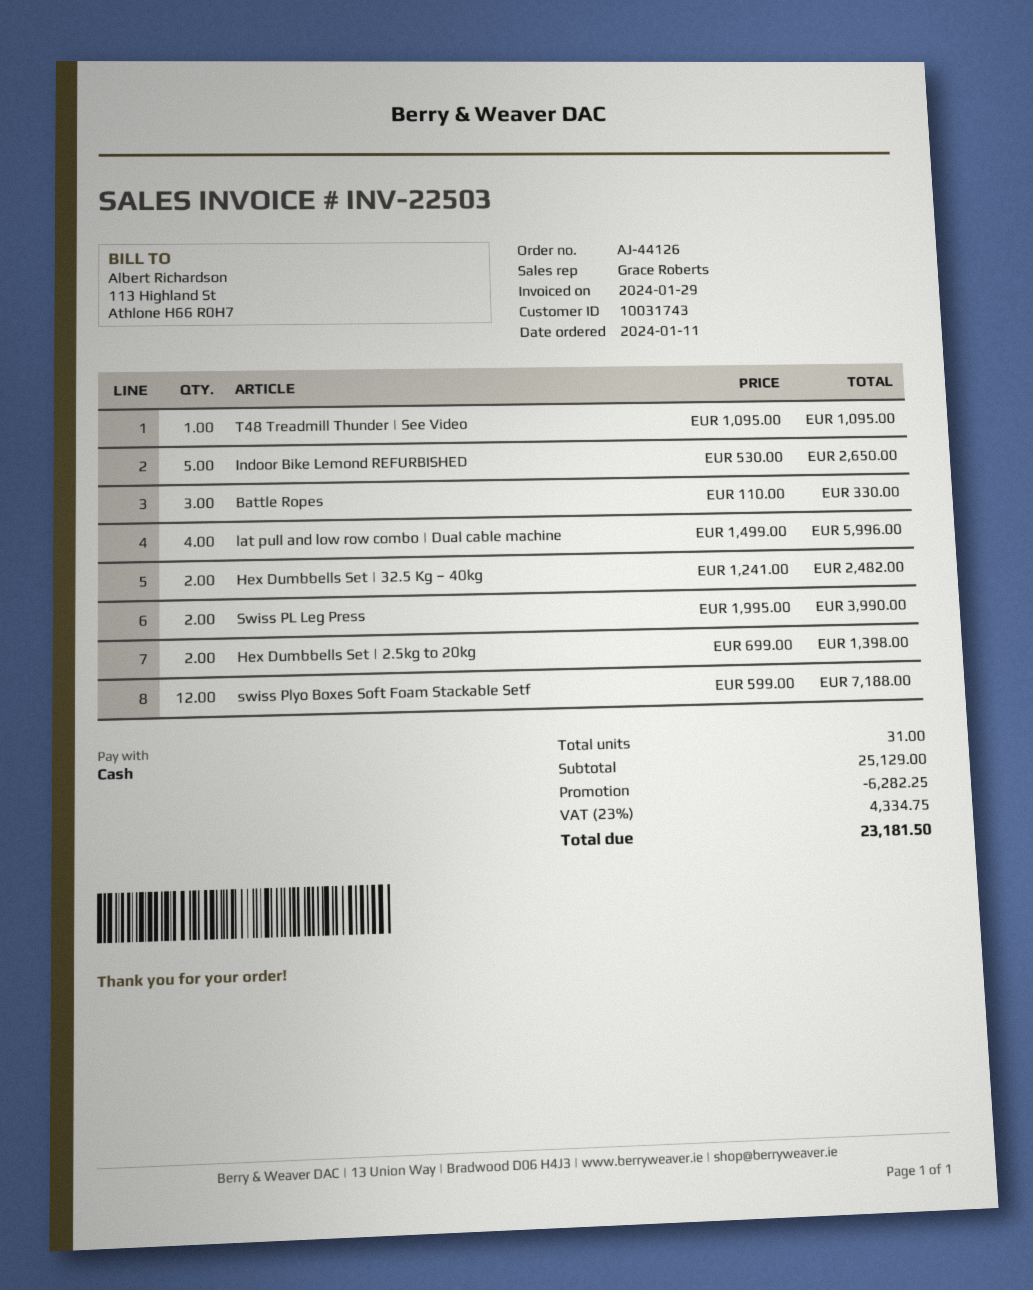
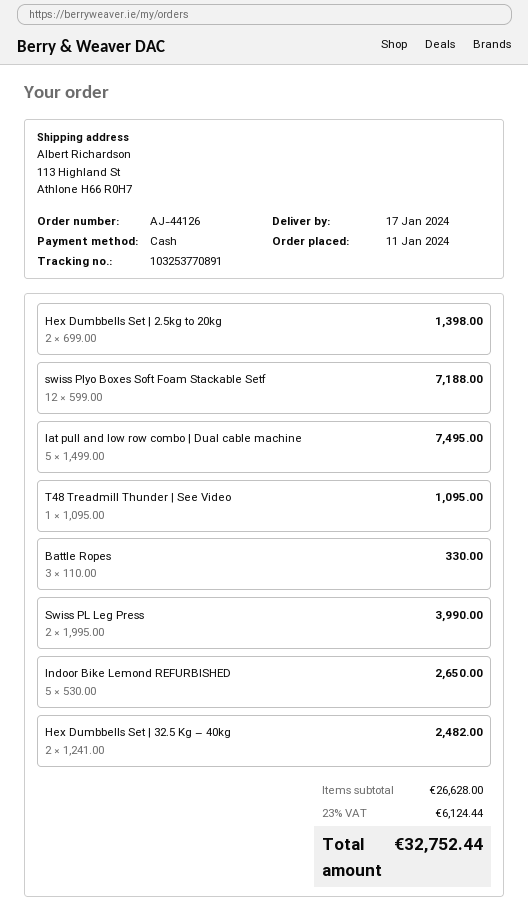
lat pull and low row combo | Dual cable machine: 4 x 1499.00 = 5996.00 -> 5 x 1499.00 = 7495.00
subtotal: 25129.00 -> 26628.00
discount: 6282.25 -> none
tax: 23% = 4334.75 -> 23% = 6124.44
total: 23181.50 -> 32752.44

